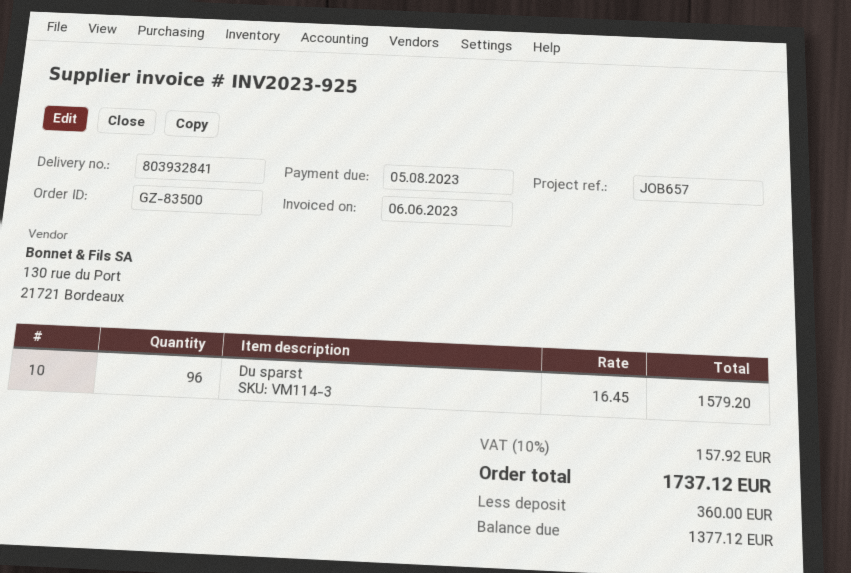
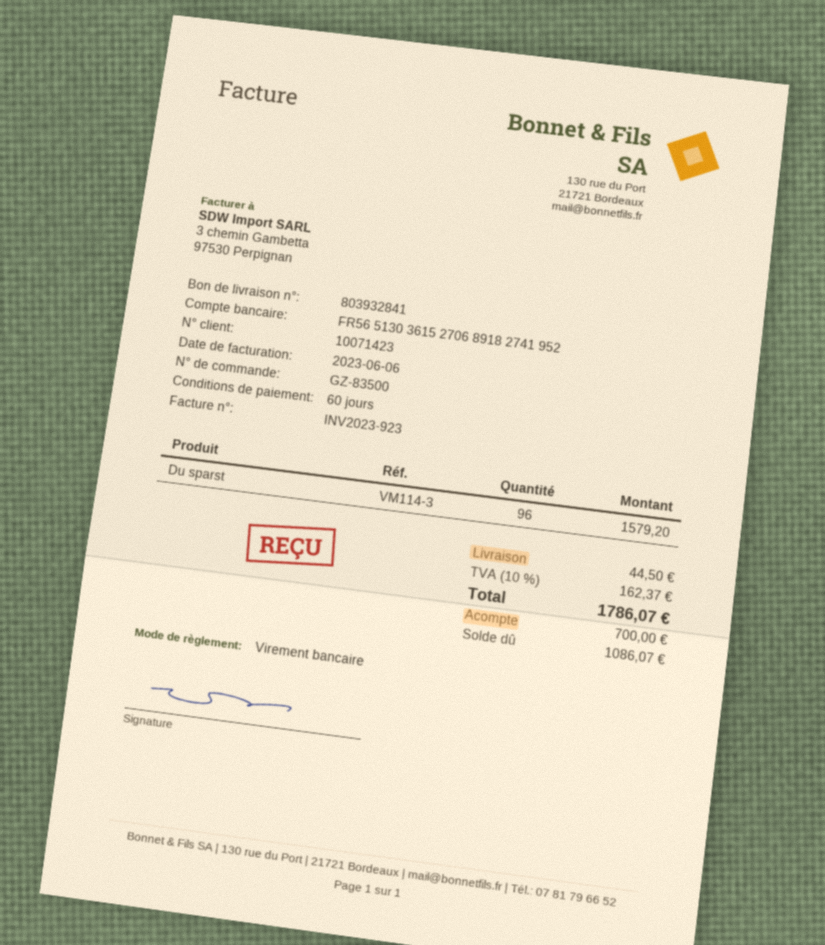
invoice number: INV2023-925 -> INV2023-923
shipping: none -> 44.50
tax: 10% = 157.92 -> 10% = 162.37
total: 1737.12 -> 1786.07
deposit: 360.00 -> 700.00
balance: 1377.12 -> 1086.07

